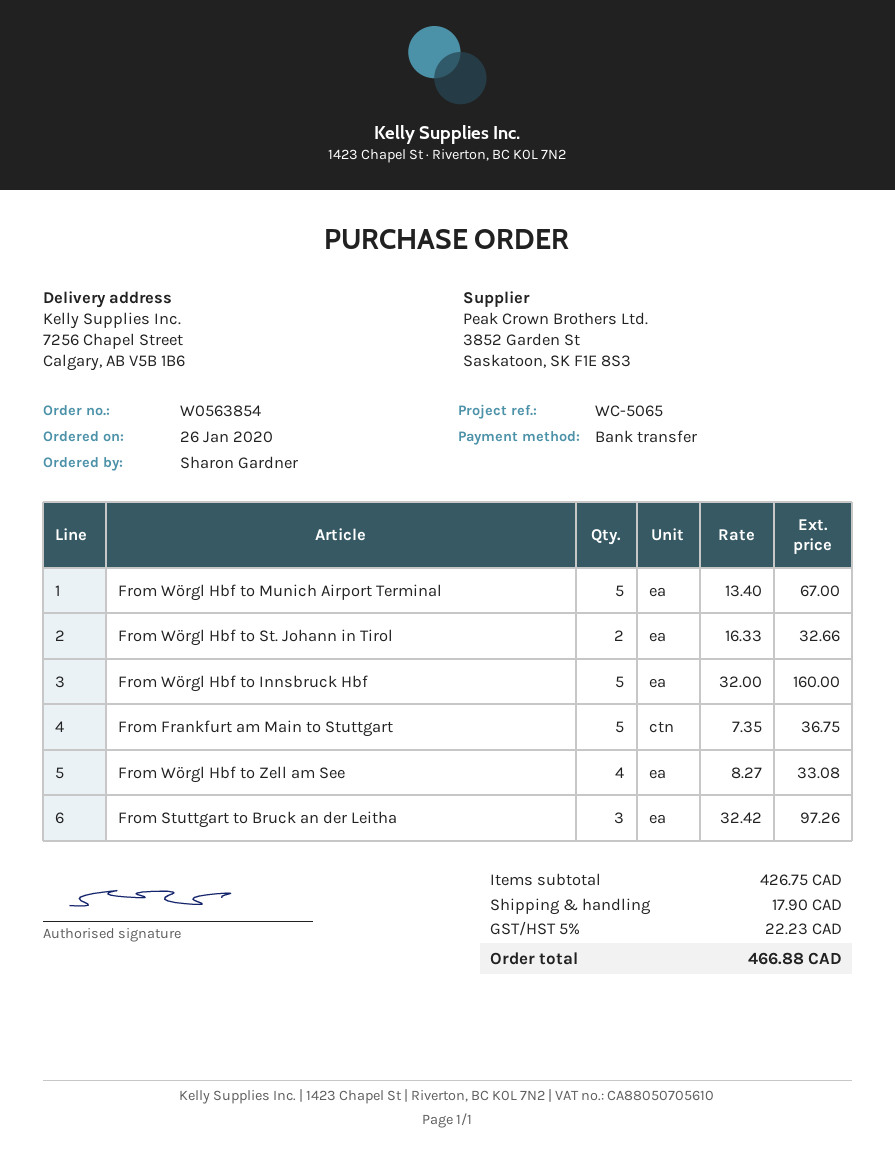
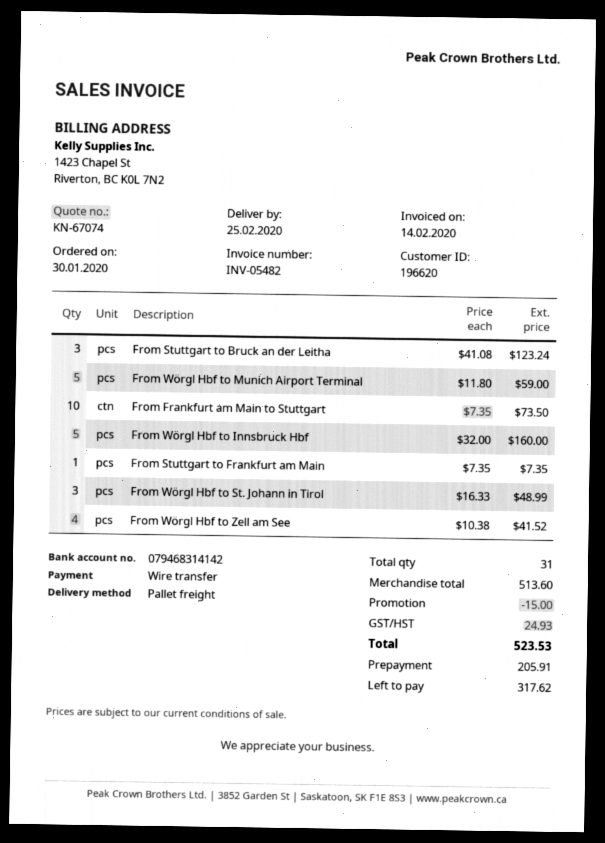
order date: 2020-01-26 -> 2020-01-30
From Wörgl Hbf to Munich Airport Terminal: 5 x 13.40 = 67.00 -> 5 x 11.80 = 59.00
From Wörgl Hbf to St. Johann in Tirol: 2 x 16.33 = 32.66 -> 3 x 16.33 = 48.99
From Frankfurt am Main to Stuttgart: 5 x 7.35 = 36.75 -> 10 x 7.35 = 73.50
From Wörgl Hbf to Zell am See: 4 x 8.27 = 33.08 -> 4 x 10.38 = 41.52
From Stuttgart to Bruck an der Leitha: 3 x 32.42 = 97.26 -> 3 x 41.08 = 123.24
From Stuttgart to Frankfurt am Main: none -> 1 x 7.35 = 7.35
subtotal: 426.75 -> 513.60
discount: none -> 15.00
shipping: 17.90 -> none
tax: 22.23 -> 24.93
total: 466.88 -> 523.53

